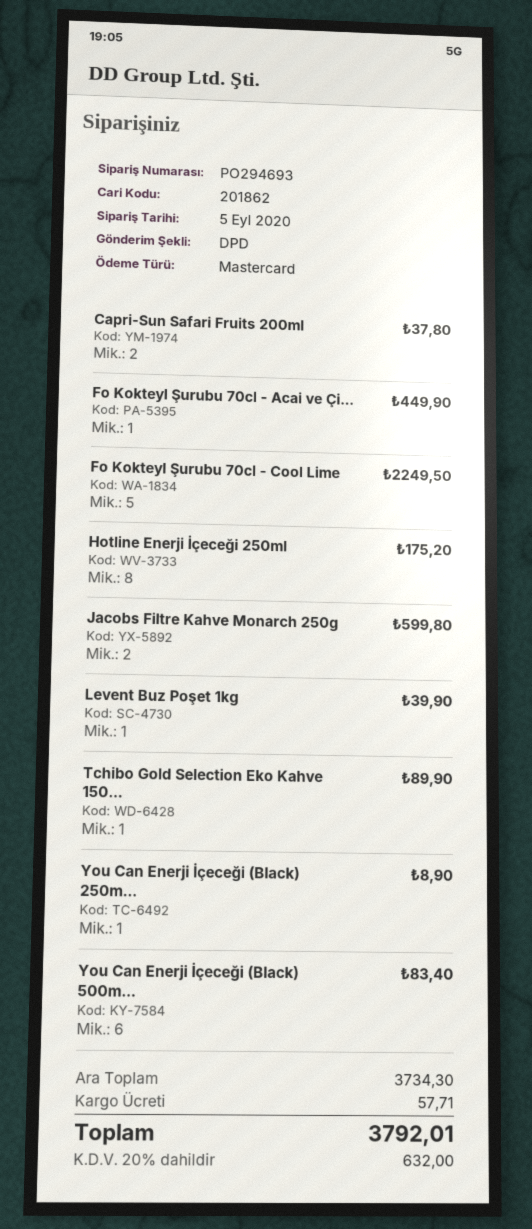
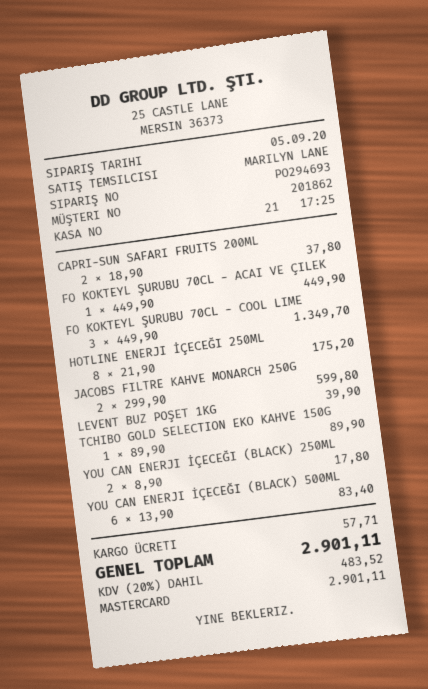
Fo Kokteyl Şurubu 70cl - Cool Lime: 5 for 2249.50 -> 3 for 1349.70
You Can Enerji İçeceği (Black) 250m...: 1 for 8.90 -> 2 for 17.80
tax: 20% = 632.00 -> 20% = 483.52
total: 3792.01 -> 2901.11

